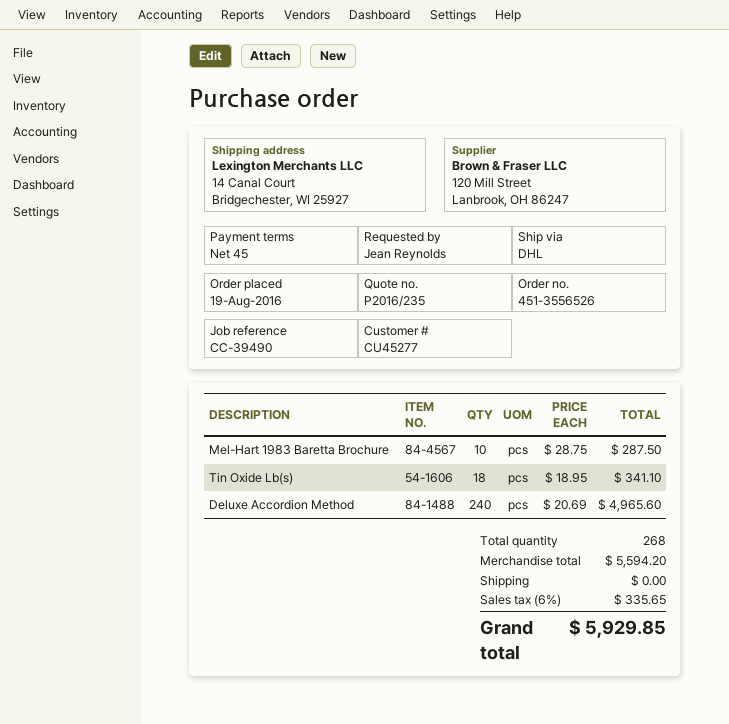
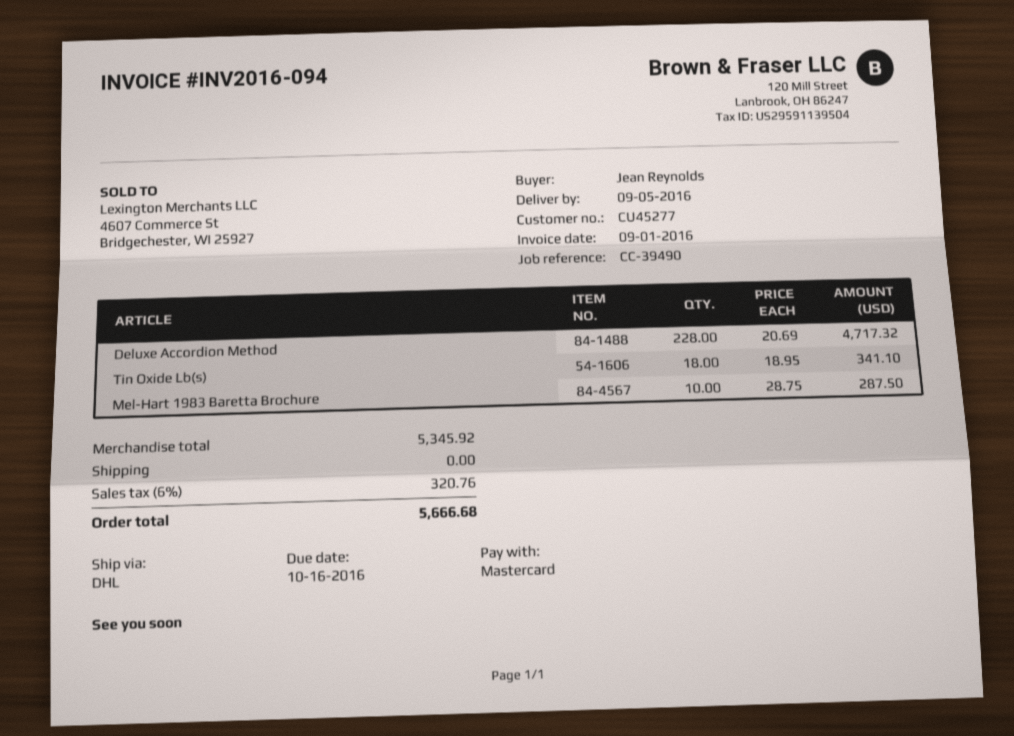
Deluxe Accordion Method: 240 x 20.69 = 4965.60 -> 228 x 20.69 = 4717.32
subtotal: 5594.20 -> 5345.92
tax: 6% = 335.65 -> 6% = 320.76
total: 5929.85 -> 5666.68

